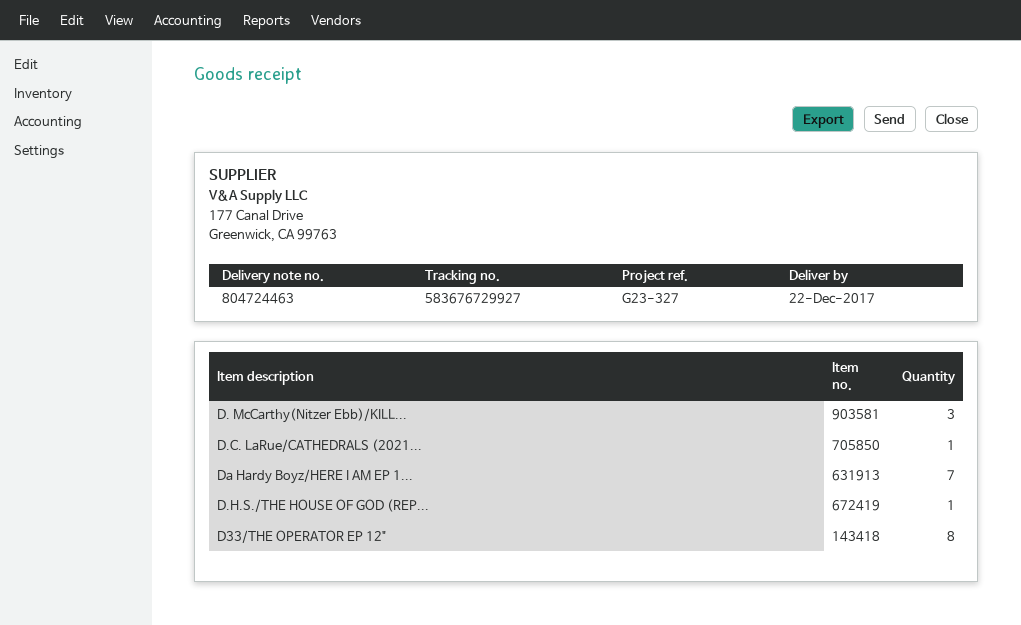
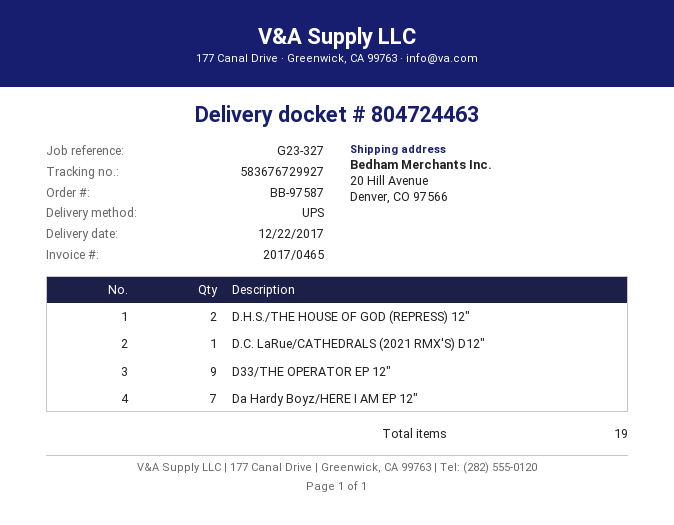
D. McCarthy(Nitzer Ebb)/KILL...: 3 -> none
D.H.S./THE HOUSE OF GOD (REP...: 1 -> 2
D33/THE OPERATOR EP 12": 8 -> 9

